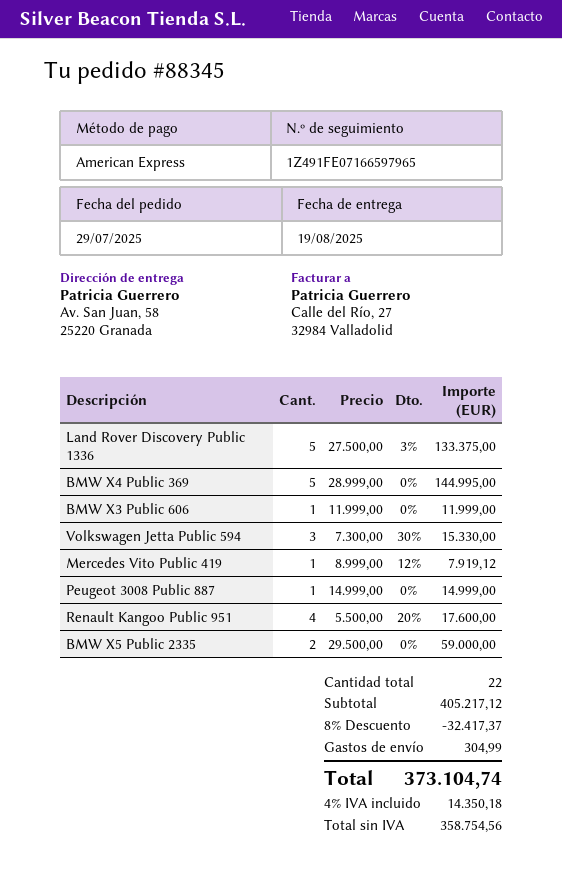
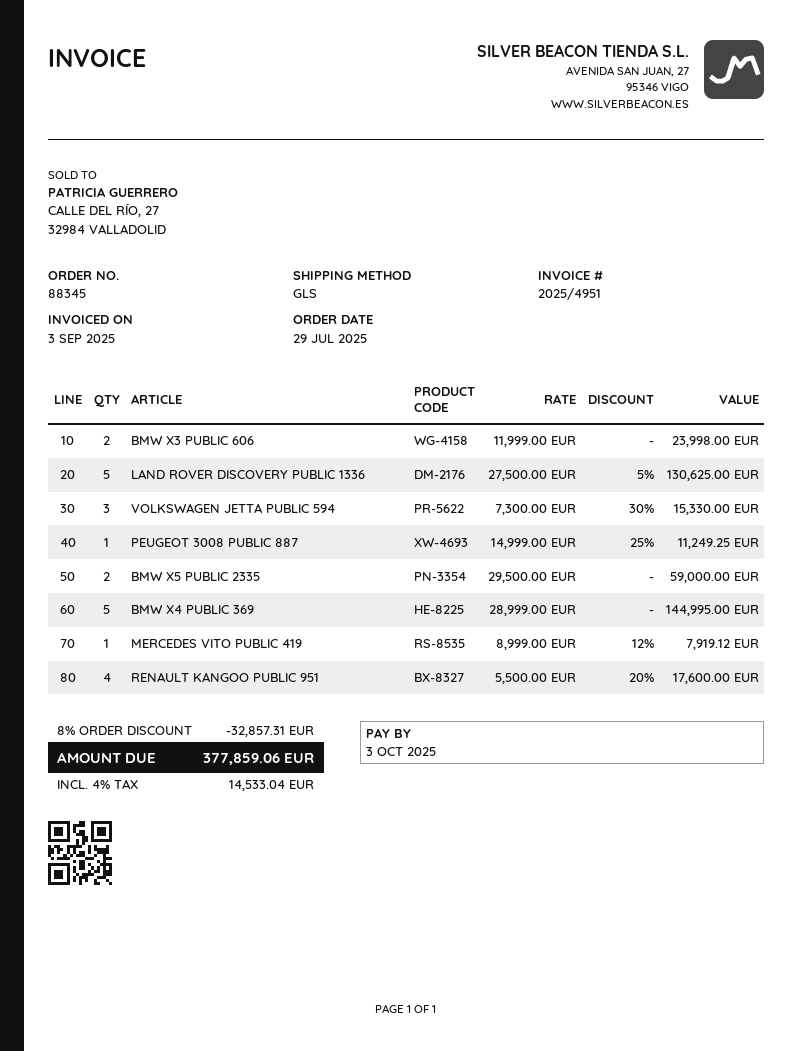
Land Rover Discovery Public 1336: 5 x 27500.00 - 3% = 133375.00 -> 5 x 27500.00 - 5% = 130625.00
BMW X3 Public 606: 1 x 11999.00 = 11999.00 -> 2 x 11999.00 = 23998.00
Peugeot 3008 Public 887: 1 x 14999.00 = 14999.00 -> 1 x 14999.00 - 25% = 11249.25
discount: 8% = 32417.37 -> 8% = 32857.31
shipping: 304.99 -> none
tax: 4% = 14350.18 -> 4% = 14533.04
total: 373104.74 -> 377859.06

